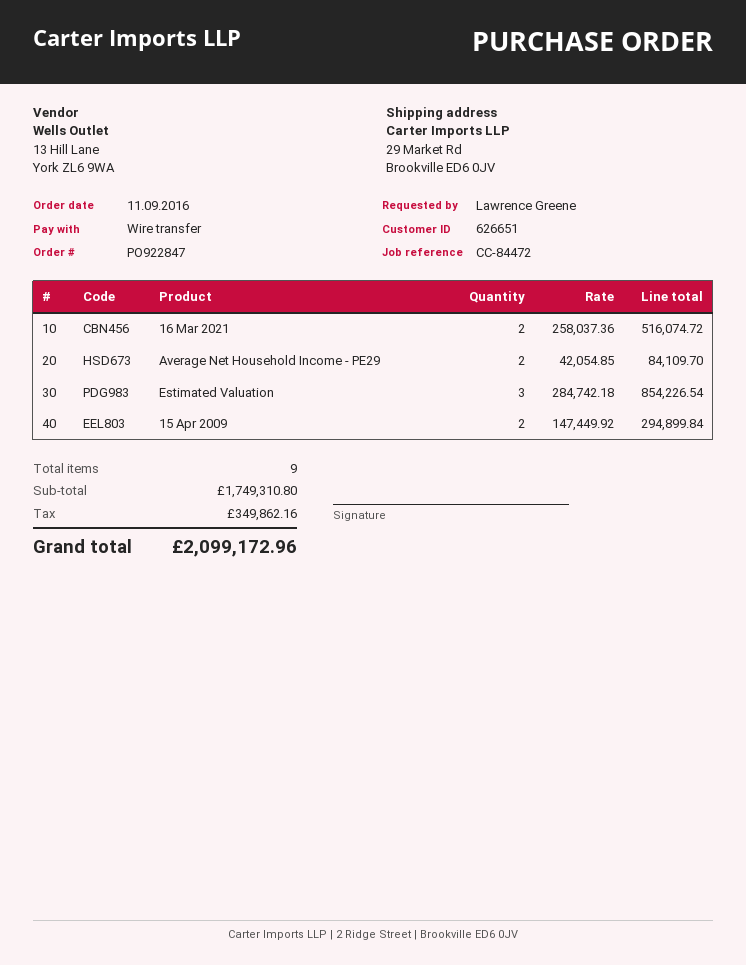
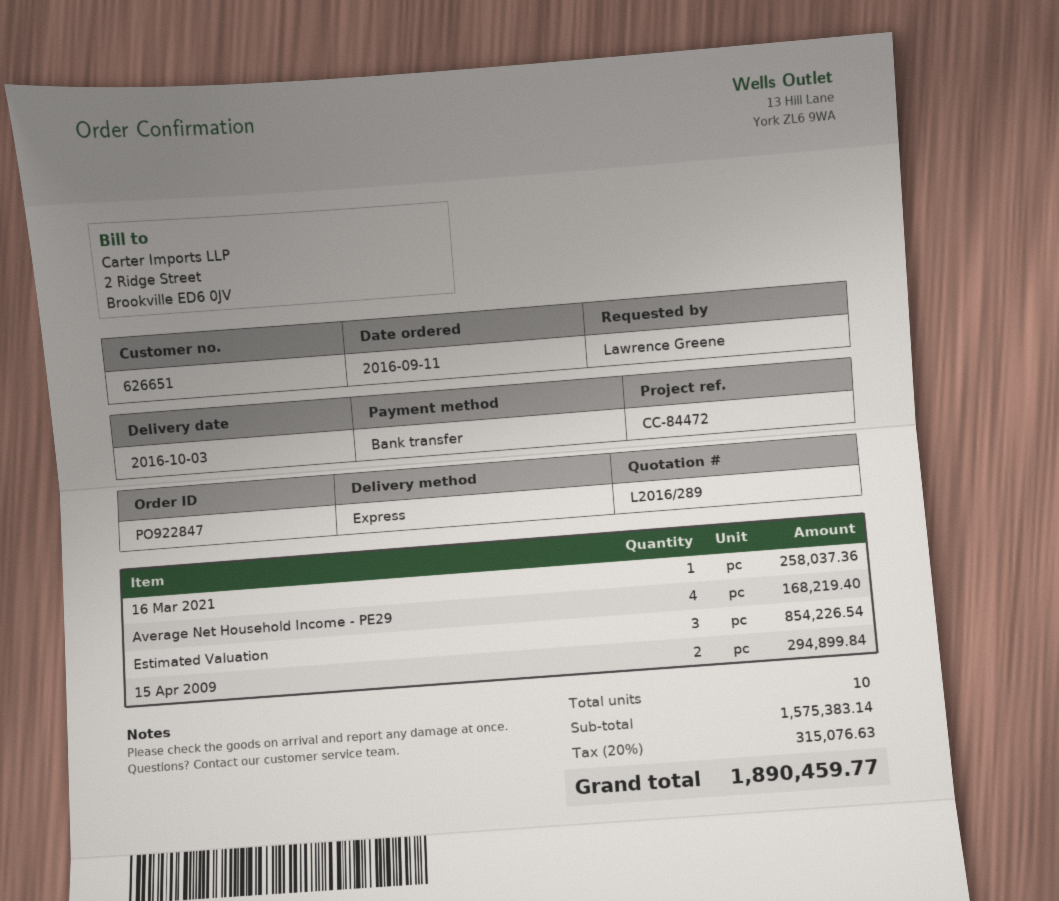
16 Mar 2021: 2 for 516074.72 -> 1 for 258037.36
Average Net Household Income - PE29: 2 for 84109.70 -> 4 for 168219.40
total quantity: 9 -> 10
subtotal: 1749310.80 -> 1575383.14
tax: 349862.16 -> 315076.63
total: 2099172.96 -> 1890459.77

